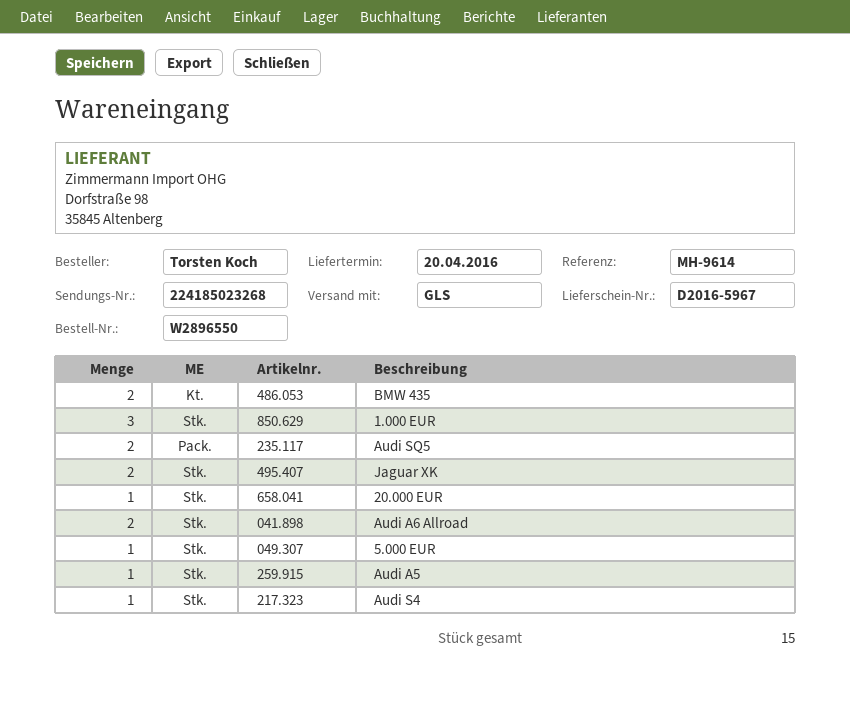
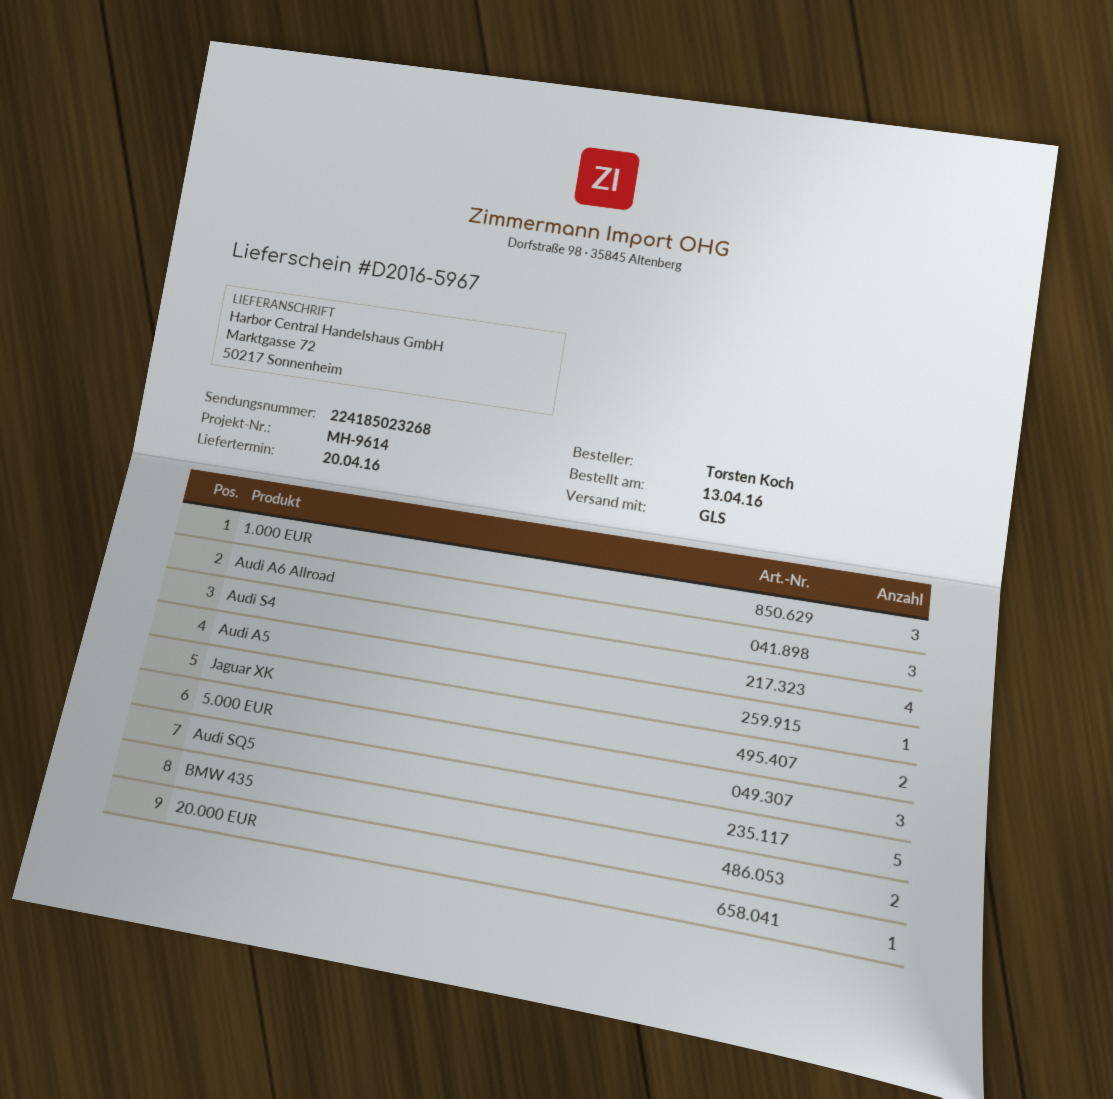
Audi SQ5: 2 -> 5
Audi A6 Allroad: 2 -> 3
5.000 EUR: 1 -> 3
Audi S4: 1 -> 4

